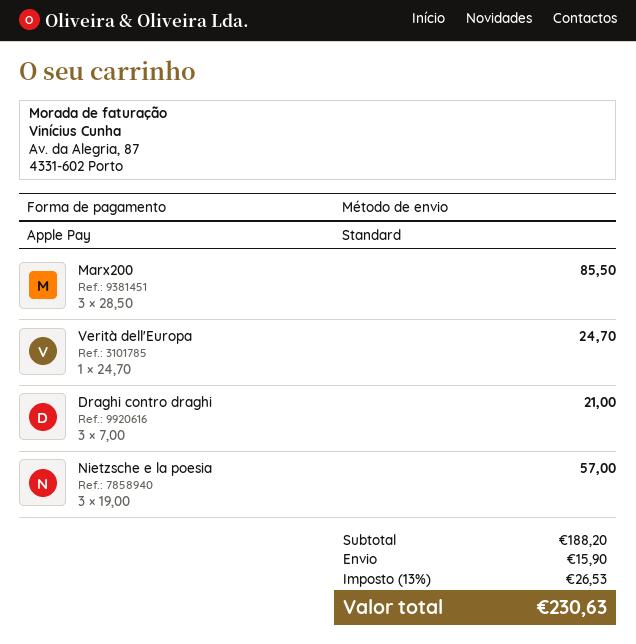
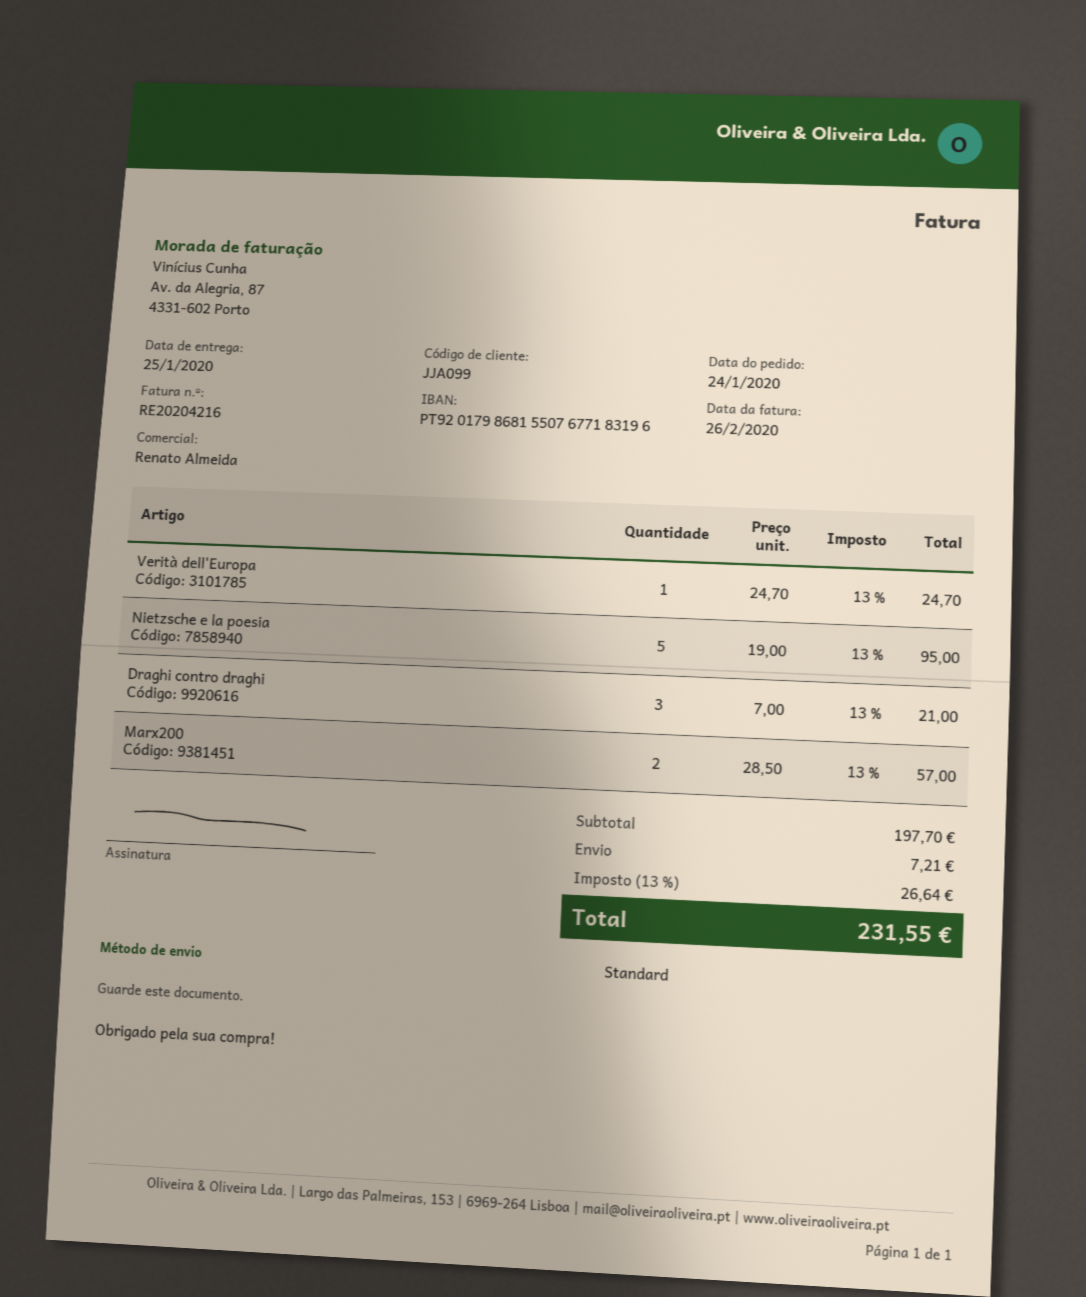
Marx200: 3 x 28.50 = 85.50 -> 2 x 28.50 = 57.00
Nietzsche e la poesia: 3 x 19.00 = 57.00 -> 5 x 19.00 = 95.00
subtotal: 188.20 -> 197.70
shipping: 15.90 -> 7.21
tax: 13% = 26.53 -> 13% = 26.64
total: 230.63 -> 231.55

